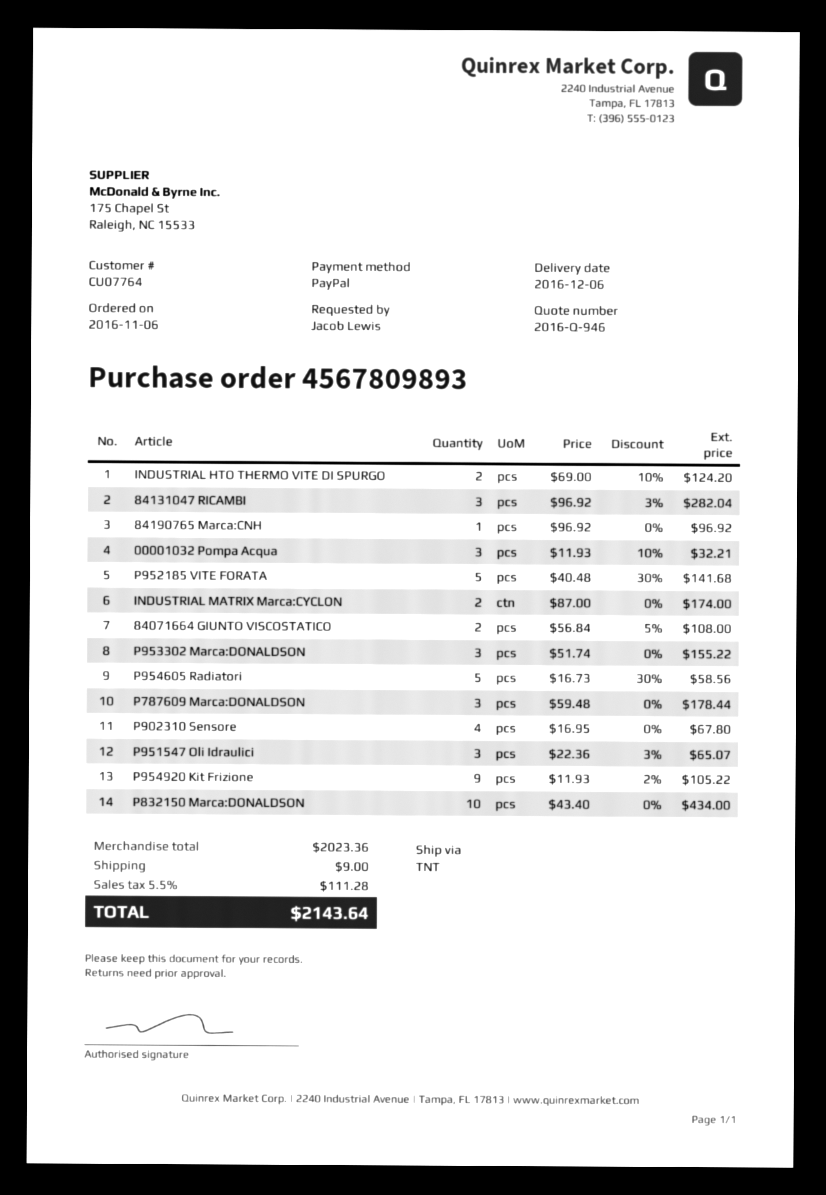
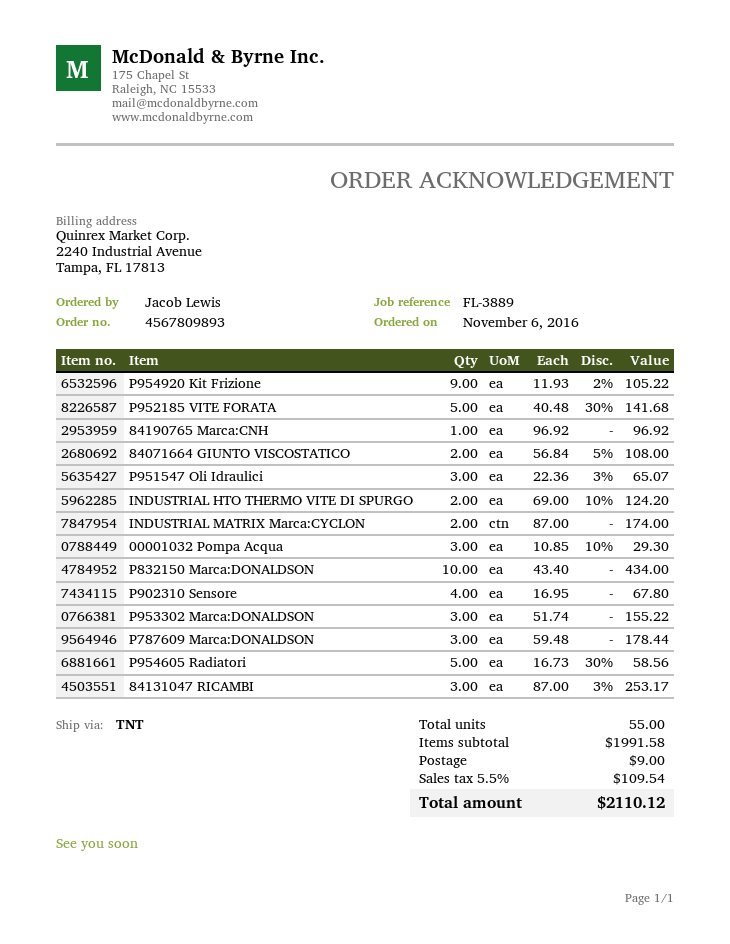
84131047 RICAMBI: 3 x 96.92 - 3% = 282.04 -> 3 x 87.00 - 3% = 253.17
00001032 Pompa Acqua: 3 x 11.93 - 10% = 32.21 -> 3 x 10.85 - 10% = 29.30
subtotal: 2023.36 -> 1991.58
tax: 5.5% = 111.28 -> 5.5% = 109.54
total: 2143.64 -> 2110.12

